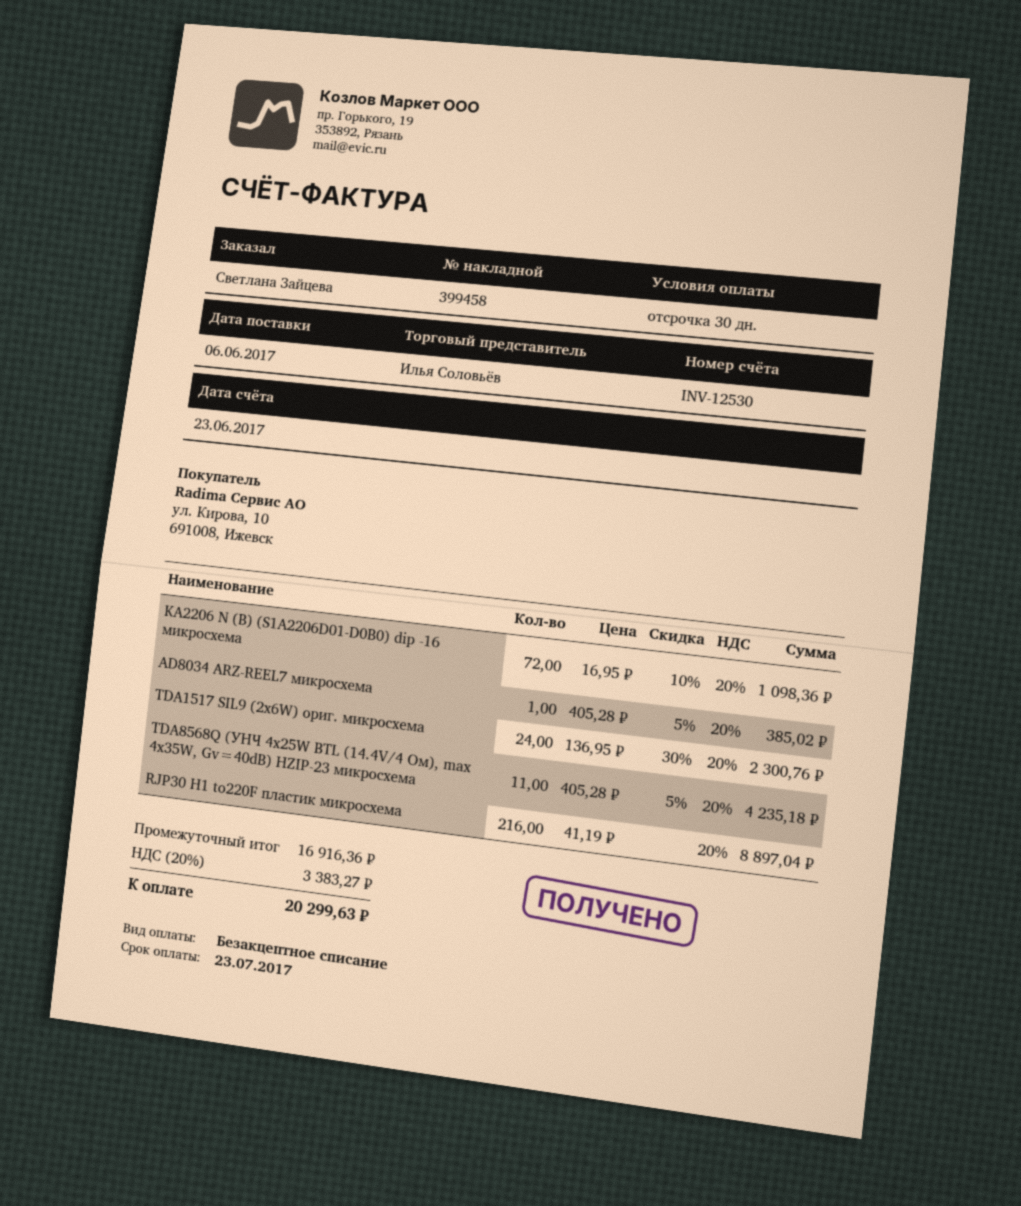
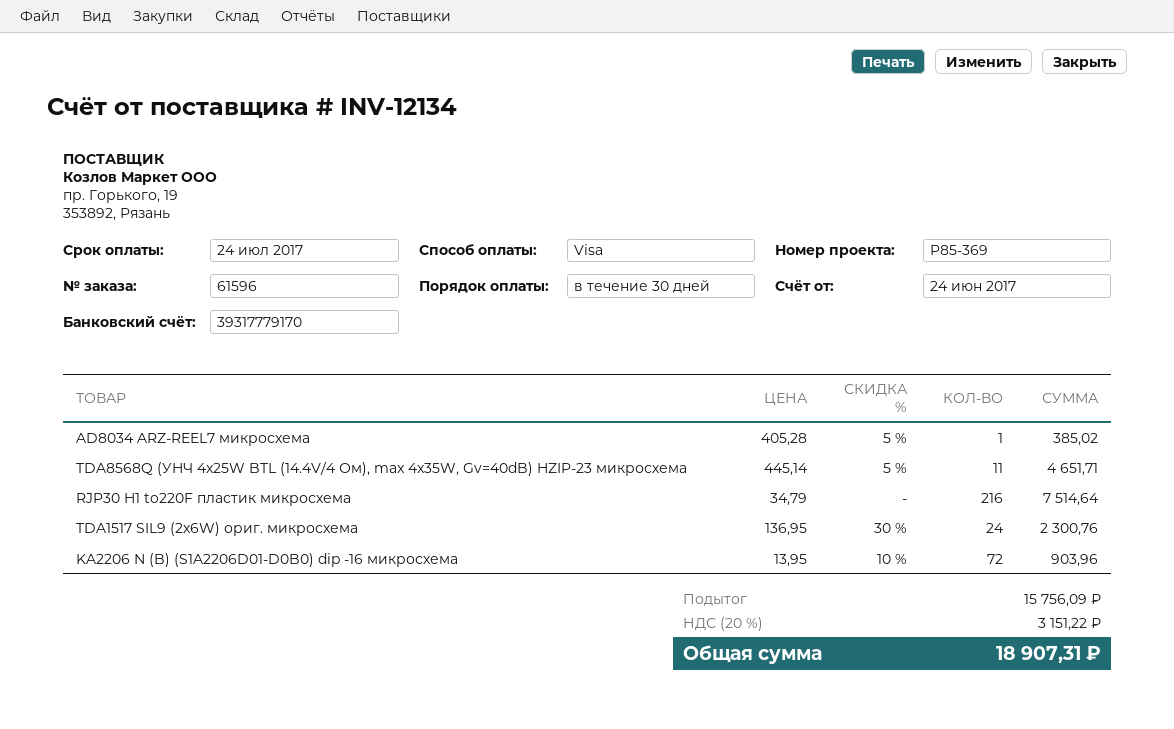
invoice number: INV-12530 -> INV-12134
invoice date: 2017-06-23 -> 2017-06-24
due date: 2017-07-23 -> 2017-07-24
payment method: direct debit -> Visa
KA2206 N (B) (S1A2206D01-D0B0) dip -16 микросхема: 72 x 16.95 - 10% = 1098.36 -> 72 x 13.95 - 10% = 903.96
TDA8568Q (УHЧ 4x25W BTL (14.4V/4 Ом), max 4x35W, Gv=40dB) HZIP-23 микросхема: 11 x 405.28 - 5% = 4235.18 -> 11 x 445.14 - 5% = 4651.71
RJP30 H1 to220F пластик микросхема: 216 x 41.19 = 8897.04 -> 216 x 34.79 = 7514.64
subtotal: 16916.36 -> 15756.09
tax: 20% = 3383.27 -> 20% = 3151.22
total: 20299.63 -> 18907.31

